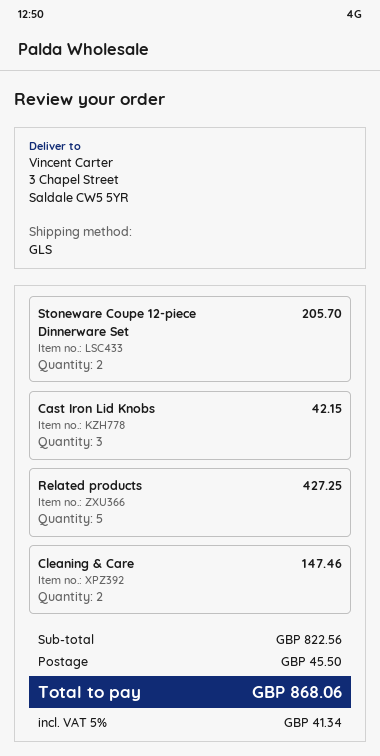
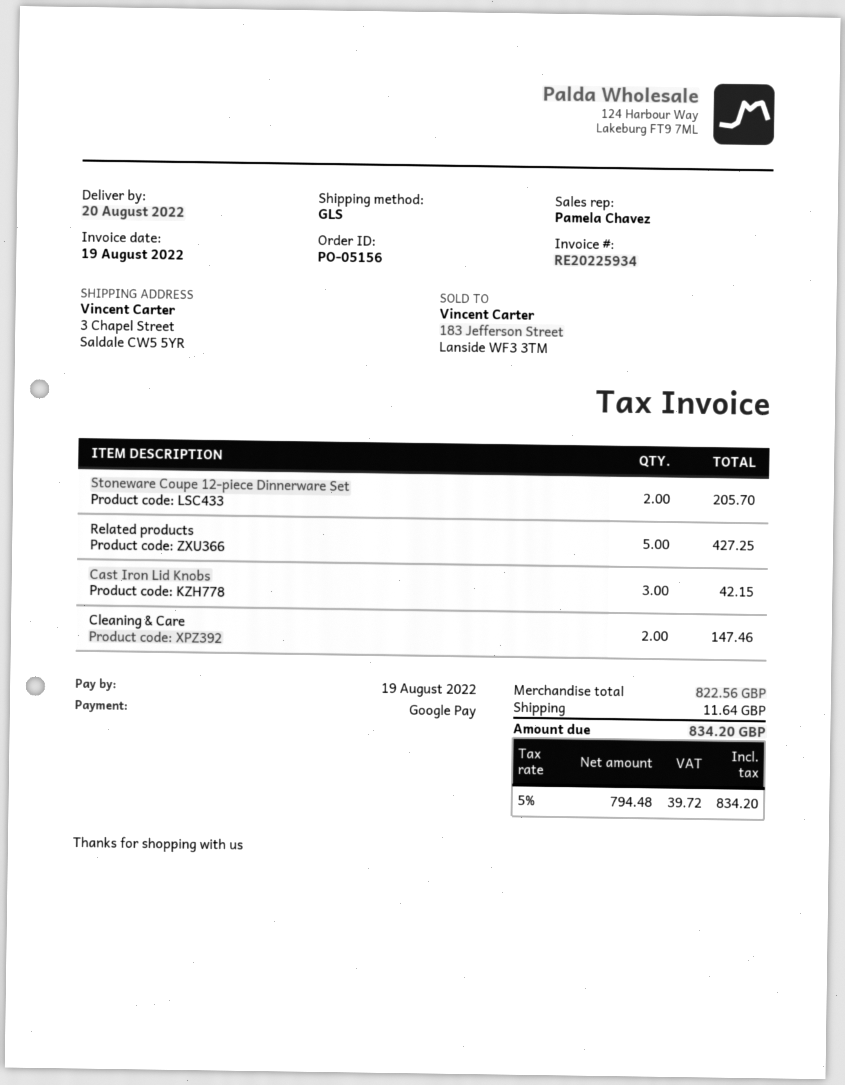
shipping: 45.50 -> 11.64
tax: 5% = 41.34 -> 5% = 39.72
total: 868.06 -> 834.20

